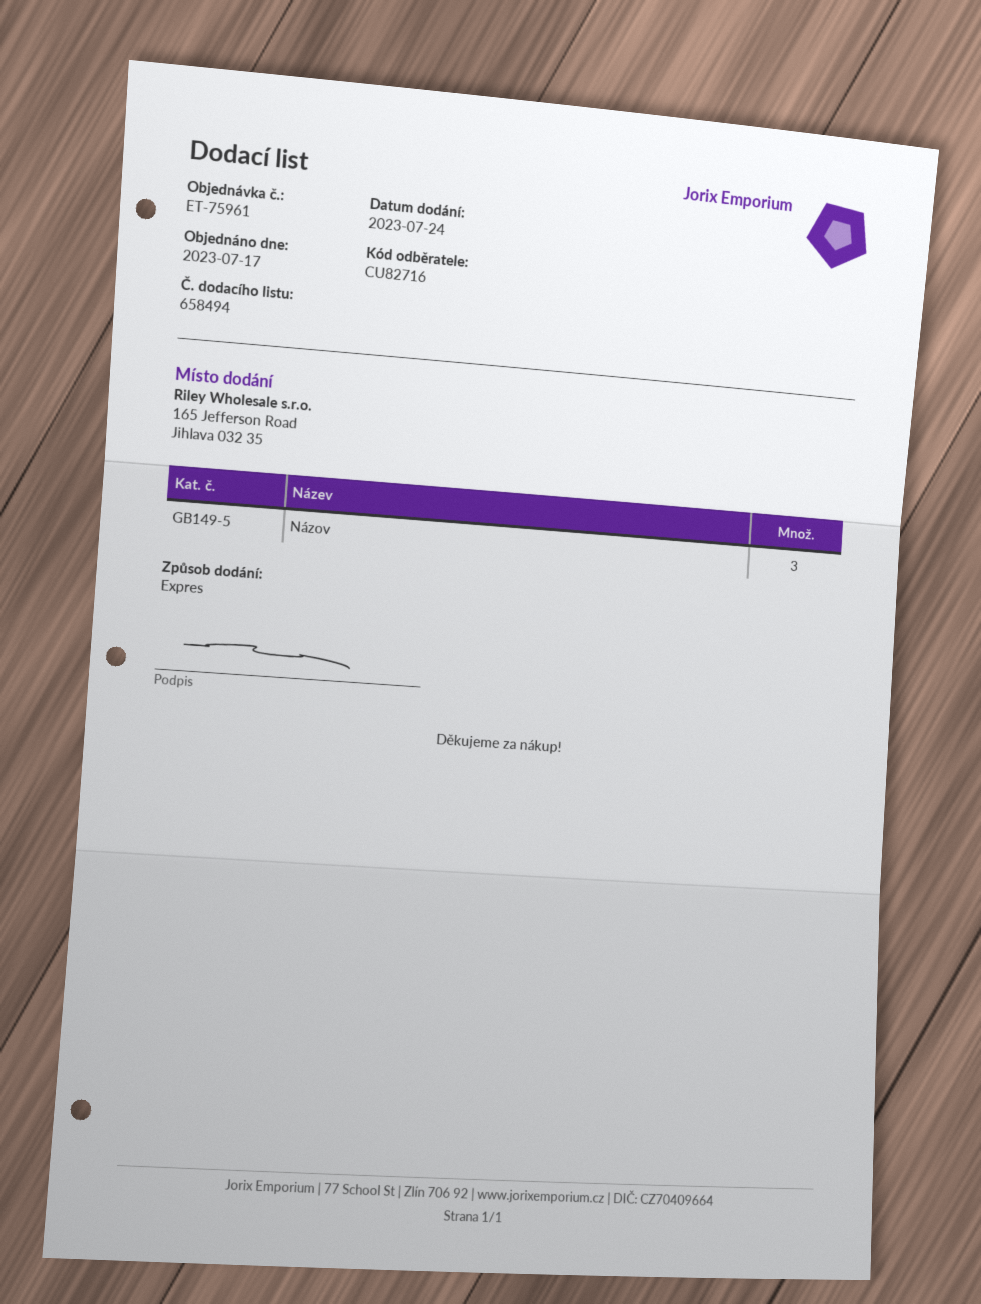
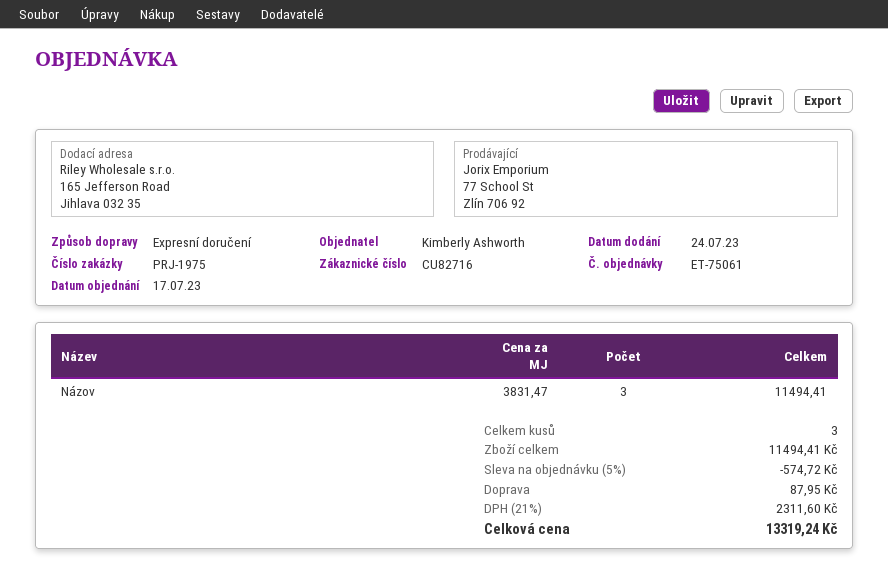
order number: ET-75961 -> ET-75061

